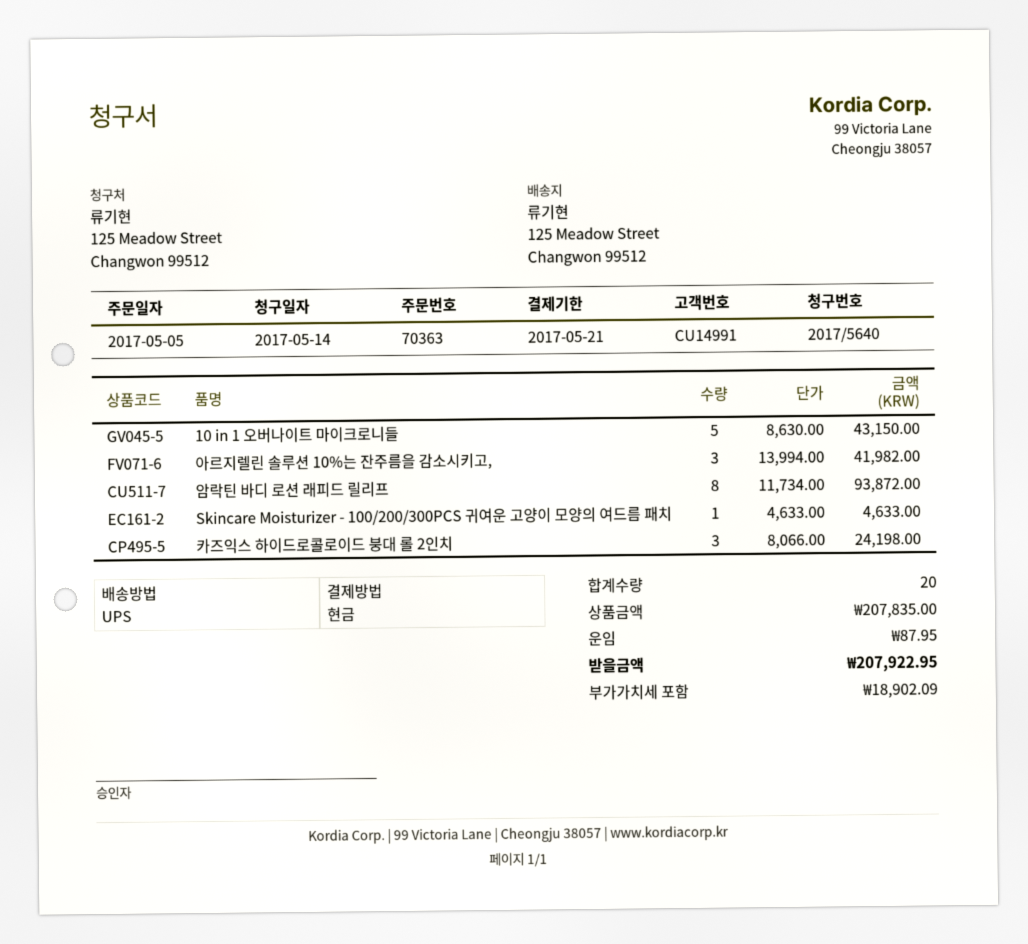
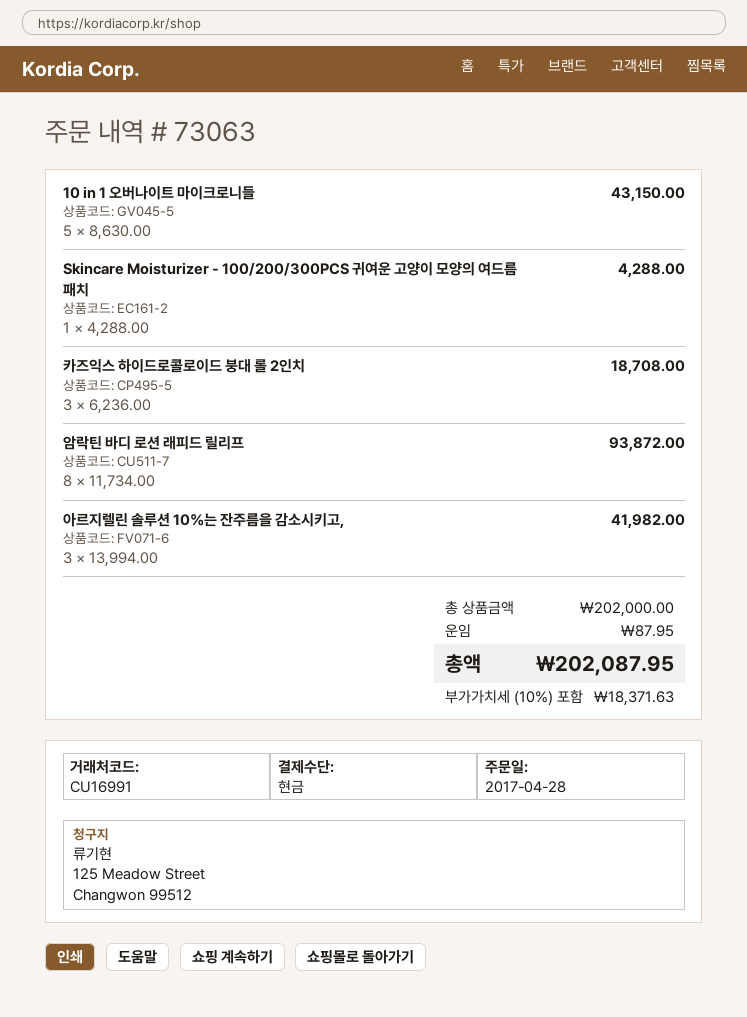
order number: 70363 -> 73063
order date: 2017-05-05 -> 2017-04-28
customer number: CU14991 -> CU16991
Skincare Moisturizer - 100/200/300PCS 귀여운 고양이 모양의 여드름 패치: 1 x 4633.00 = 4633.00 -> 1 x 4288.00 = 4288.00
카즈익스 하이드로콜로이드 붕대 롤 2인치: 3 x 8066.00 = 24198.00 -> 3 x 6236.00 = 18708.00
subtotal: 207835.00 -> 202000.00
tax: 18902.09 -> 18371.63
total: 207922.95 -> 202087.95

